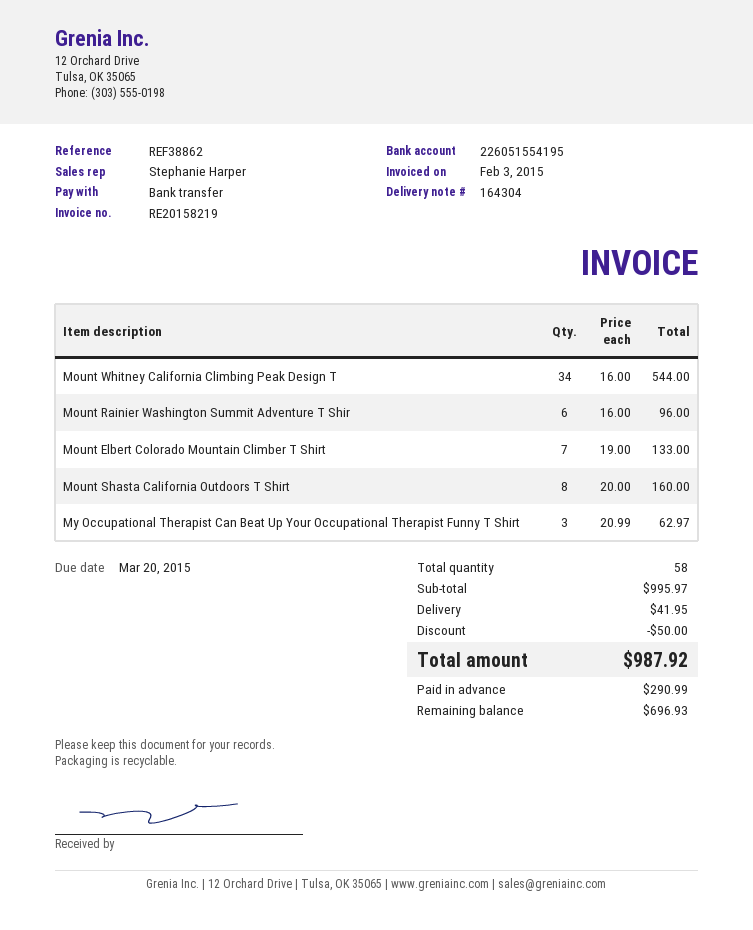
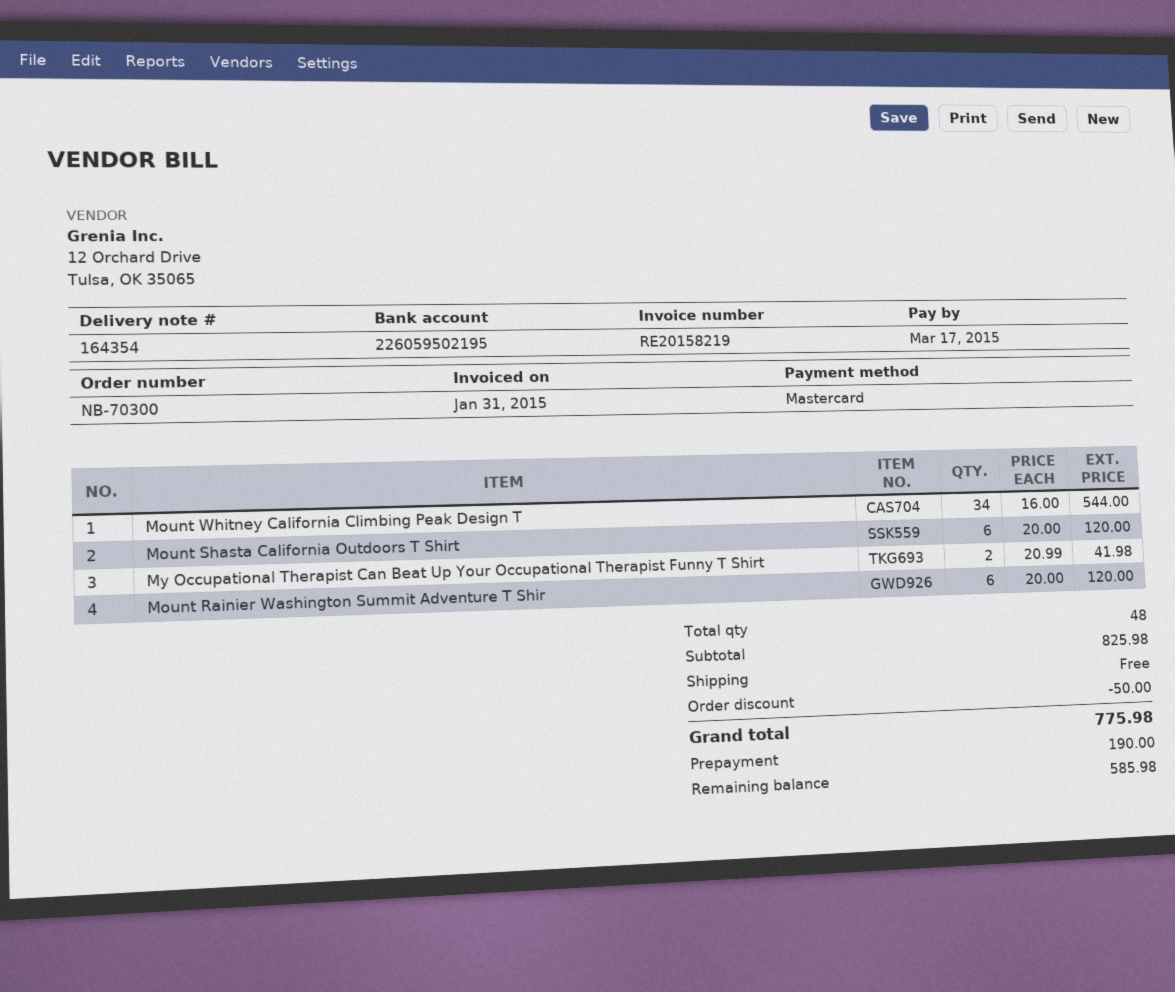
delivery note number: 164304 -> 164354
invoice date: 2015-02-03 -> 2015-01-31
due date: 2015-03-20 -> 2015-03-17
payment method: bank transfer -> Mastercard
bank account: 226051554195 -> 226059502195
Mount Rainier Washington Summit Adventure T Shir: 6 x 16.00 = 96.00 -> 6 x 20.00 = 120.00
Mount Elbert Colorado Mountain Climber T Shirt: 7 x 19.00 = 133.00 -> none
Mount Shasta California Outdoors T Shirt: 8 x 20.00 = 160.00 -> 6 x 20.00 = 120.00
My Occupational Therapist Can Beat Up Your Occupational Therapist Funny T Shirt: 3 x 20.99 = 62.97 -> 2 x 20.99 = 41.98
total quantity: 58 -> 48
subtotal: 995.97 -> 825.98
shipping: 41.95 -> 0.00
total: 987.92 -> 775.98
deposit: 290.99 -> 190.00
balance: 696.93 -> 585.98

